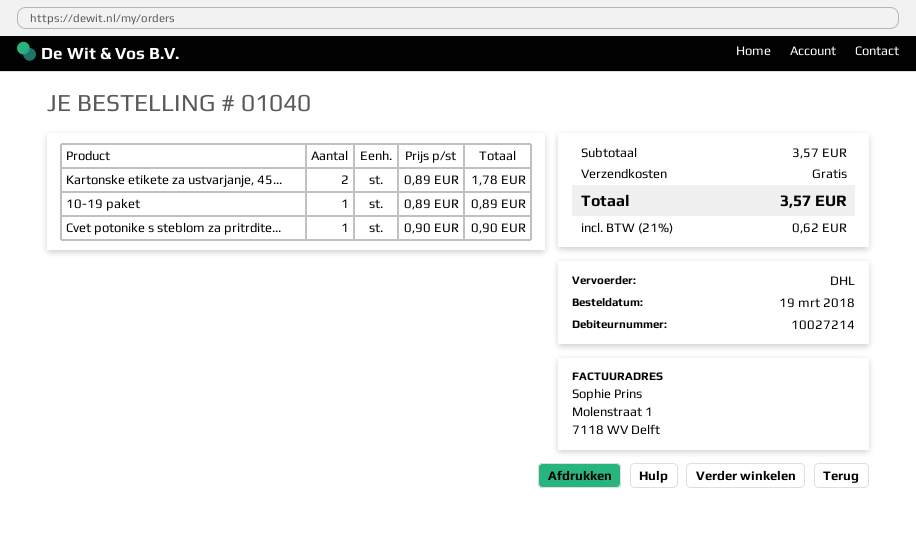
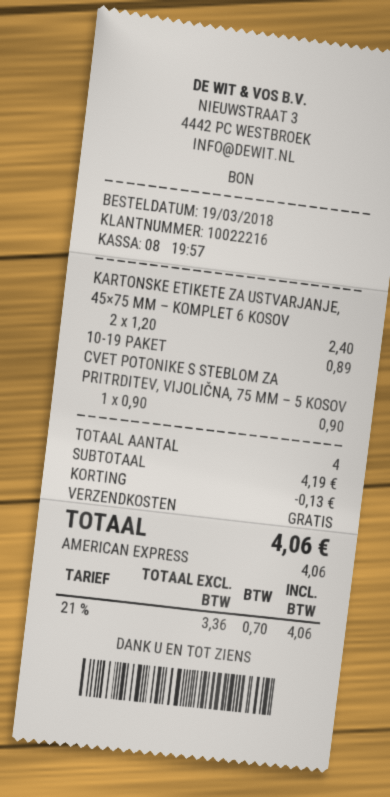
customer number: 10027214 -> 10022216
Kartonske etikete za ustvarjanje, 45...: 2 x 0.89 = 1.78 -> 2 x 1.20 = 2.40
subtotal: 3.57 -> 4.19
discount: none -> 0.13
tax: 21% = 0.62 -> 21% = 0.70
total: 3.57 -> 4.06

